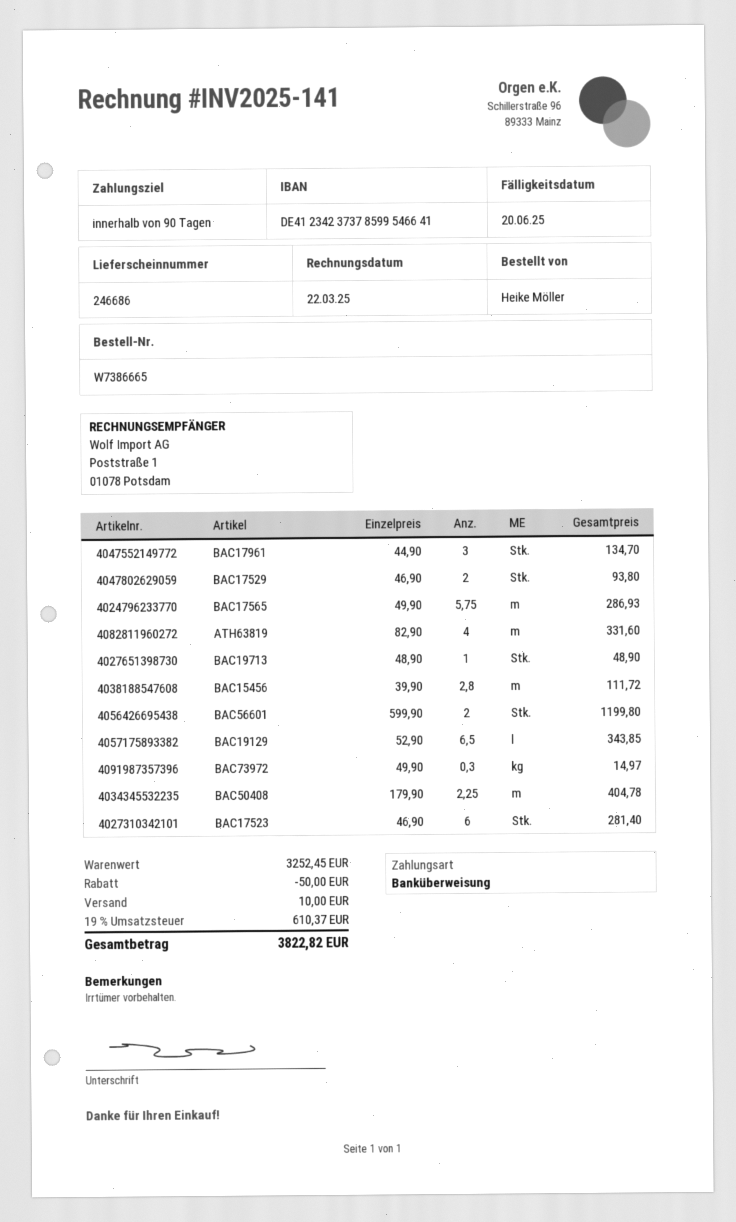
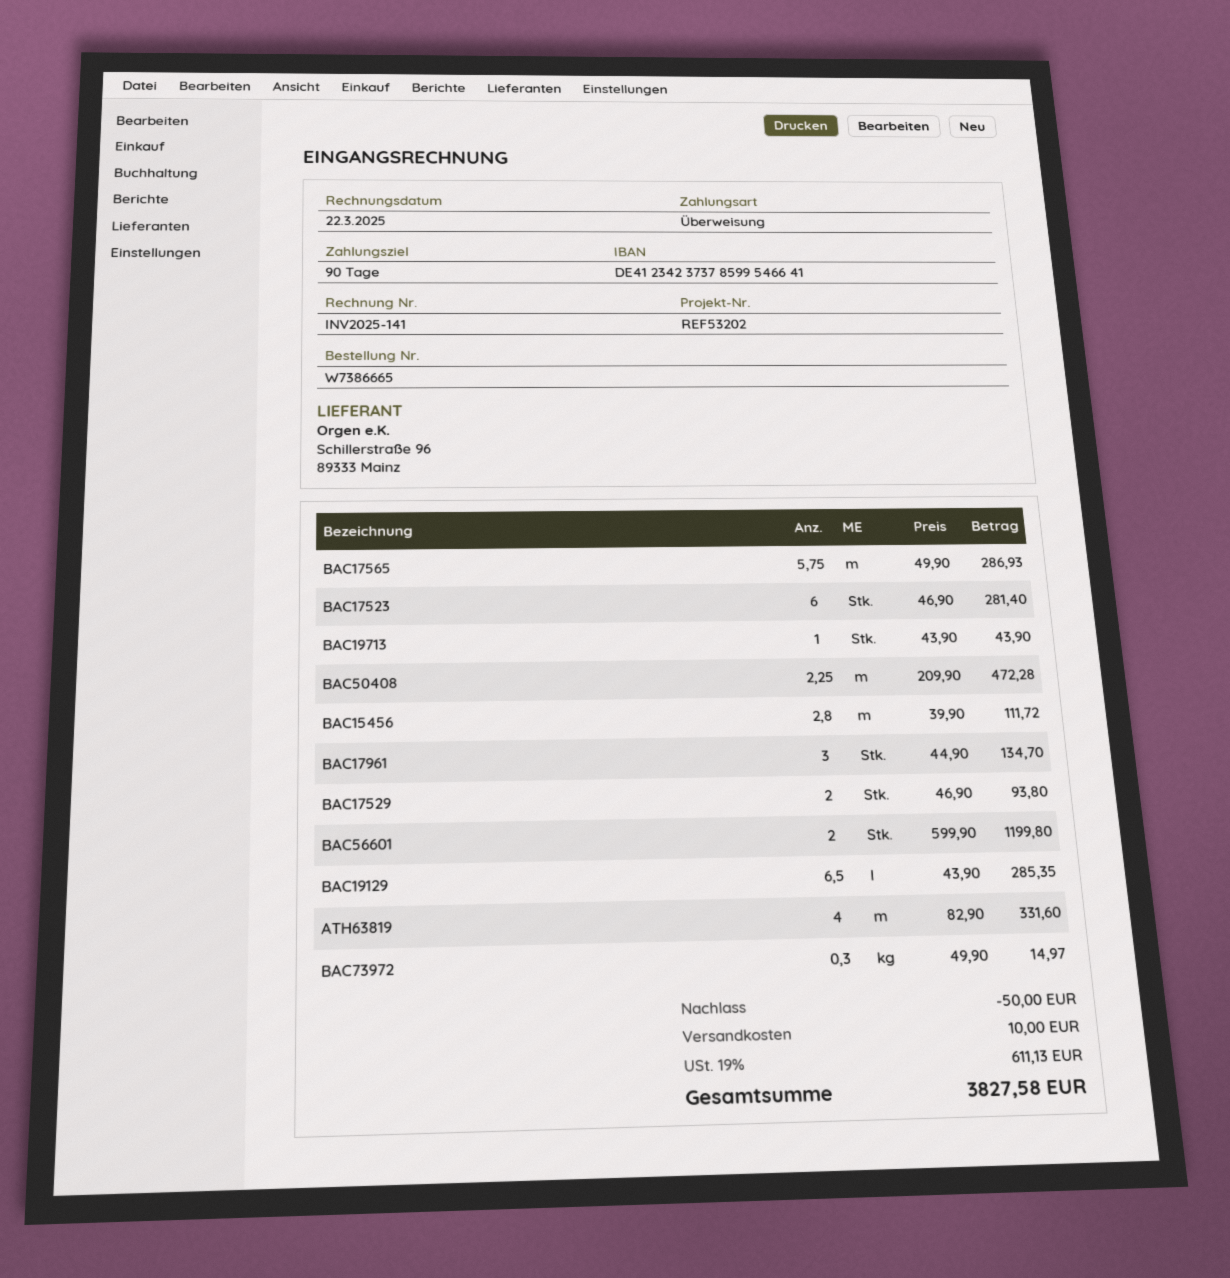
BAC19713: 1 x 48.90 = 48.90 -> 1 x 43.90 = 43.90
BAC19129: 6.5 x 52.90 = 343.85 -> 6.5 x 43.90 = 285.35
BAC50408: 2.25 x 179.90 = 404.78 -> 2.25 x 209.90 = 472.28
tax: 19% = 610.37 -> 19% = 611.13
total: 3822.82 -> 3827.58

